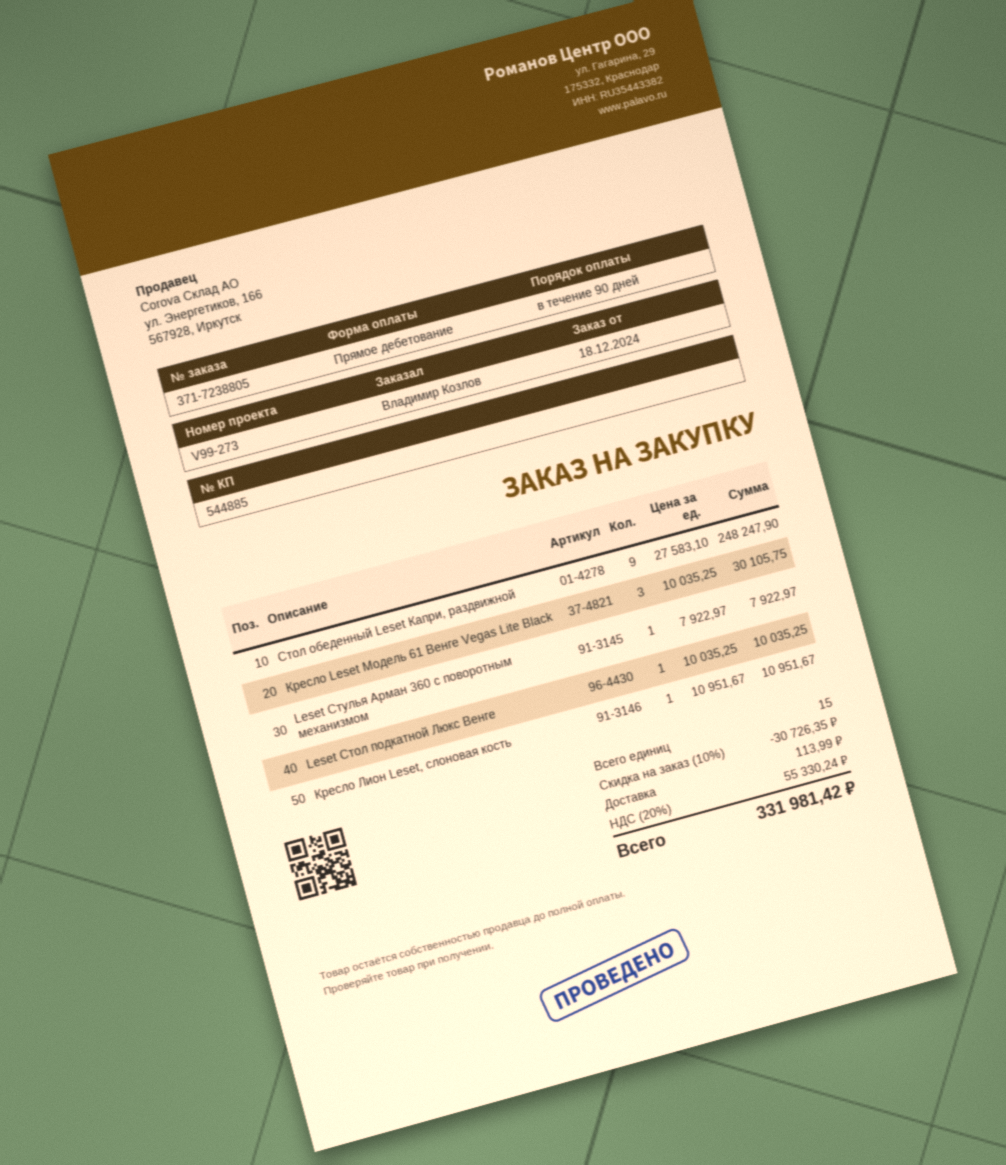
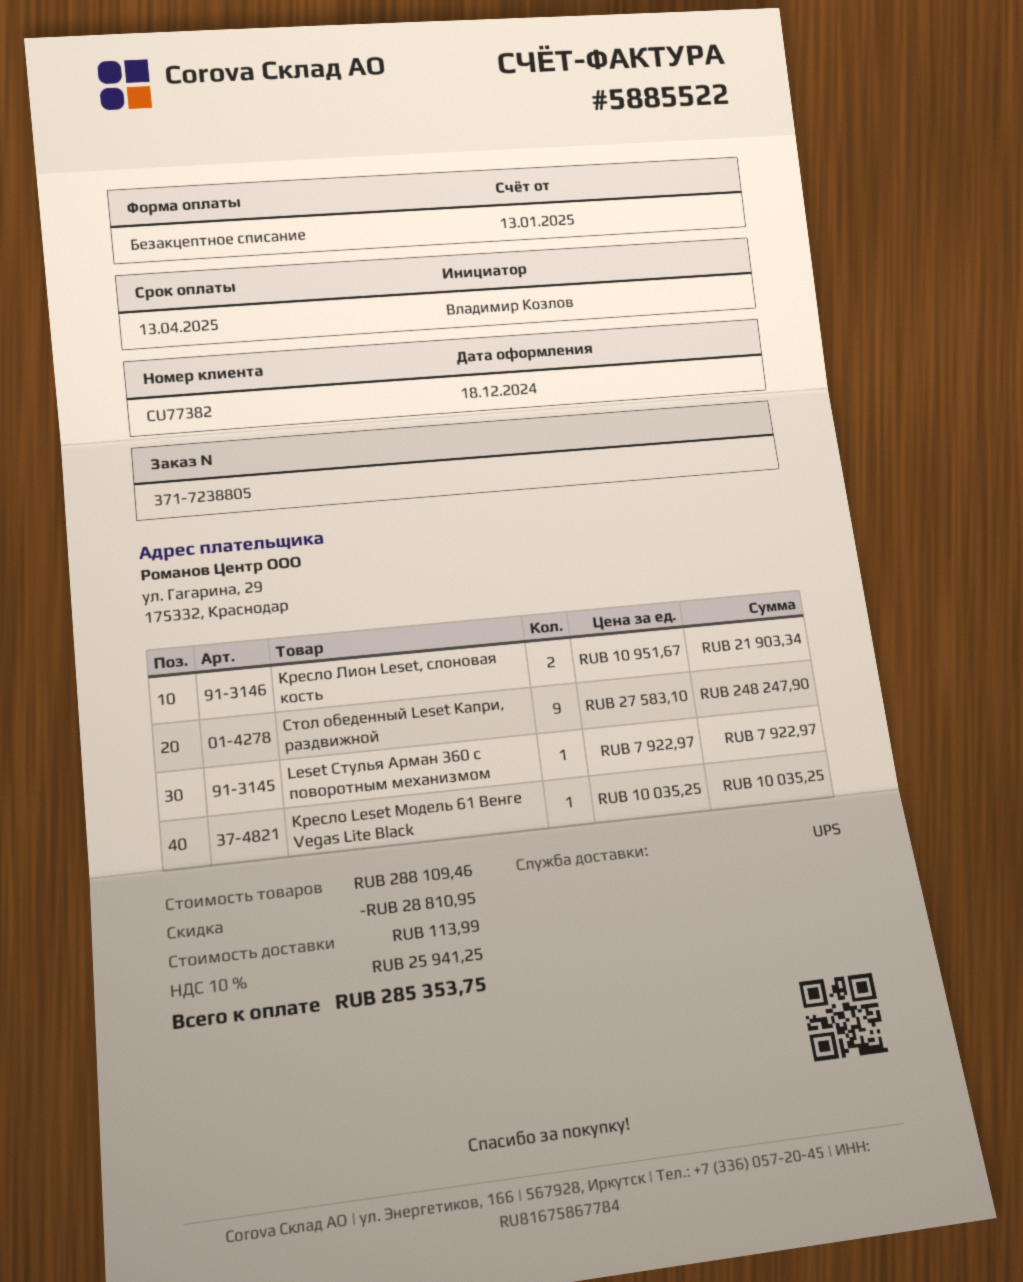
Кресло Leset Модель 61 Венге Vegas Lite Black: 3 x 10035.25 = 30105.75 -> 1 x 10035.25 = 10035.25
Leset Стол подкатной Люкс Венге: 1 x 10035.25 = 10035.25 -> none
Кресло Лион Leset, слоновая кость: 1 x 10951.67 = 10951.67 -> 2 x 10951.67 = 21903.34
discount: 30726.35 -> 28810.95
tax: 20% = 55330.24 -> 10% = 25941.25
total: 331981.42 -> 285353.75

